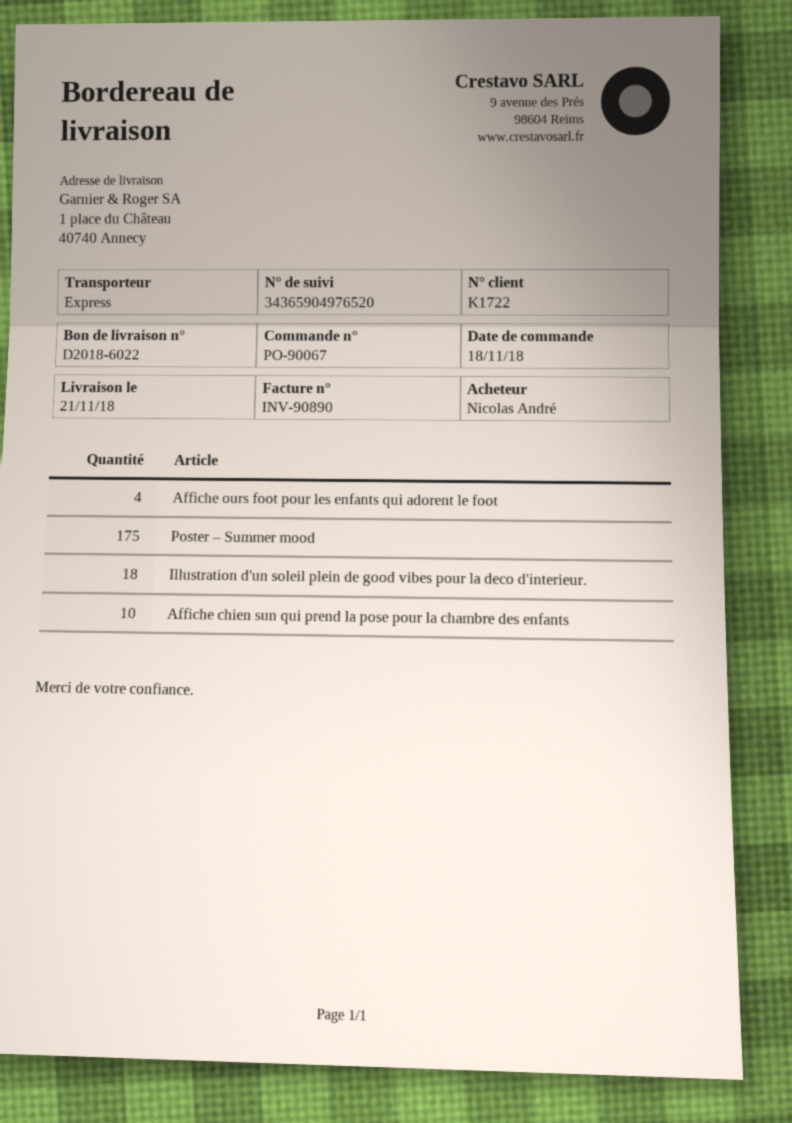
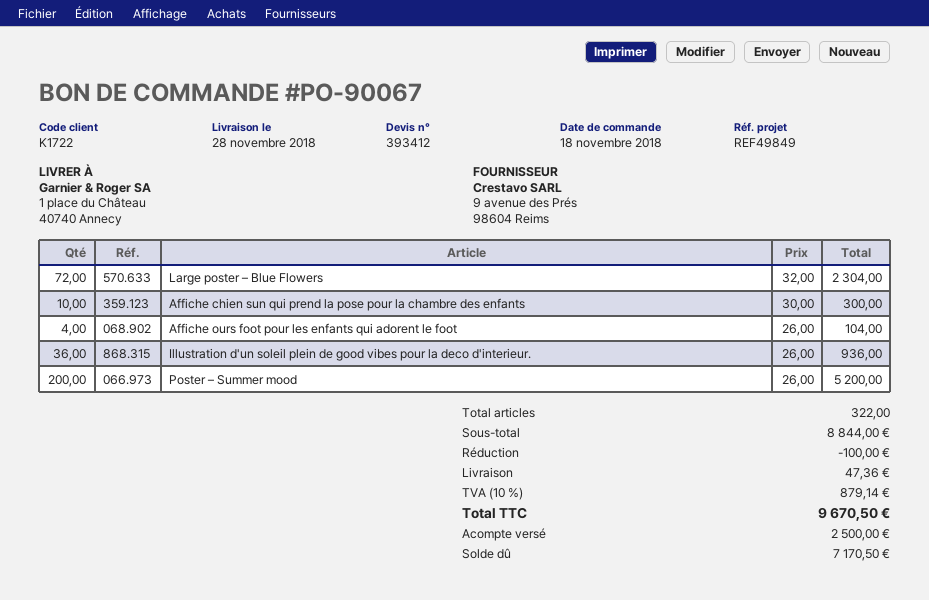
delivery date: 2018-11-21 -> 2018-11-28
Poster – Summer mood: 175 -> 200
Illustration d'un soleil plein de good vibes pour la deco d'interieur.: 18 -> 36
Large poster – Blue Flowers: none -> 72

